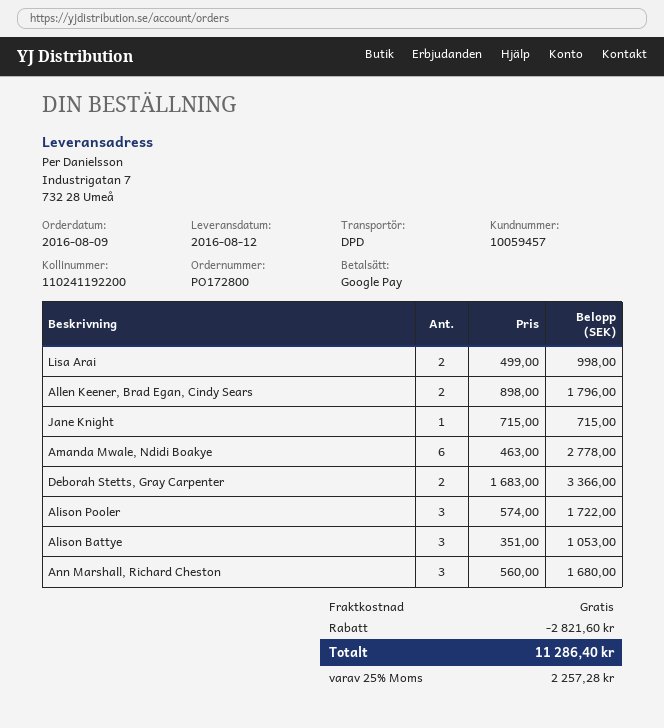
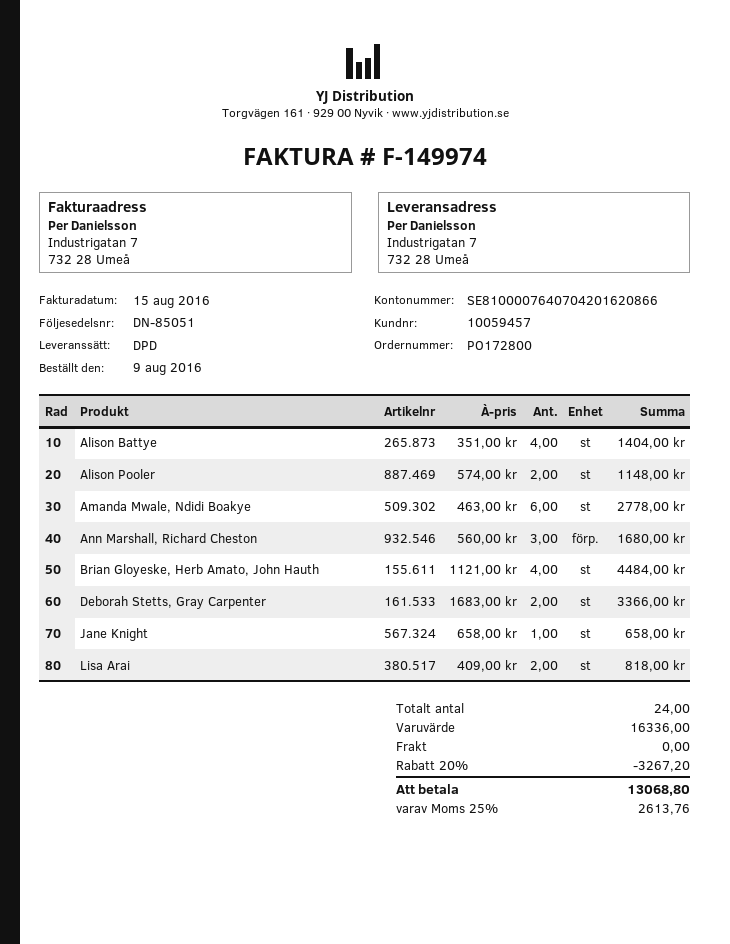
Lisa Arai: 2 x 499.00 = 998.00 -> 2 x 409.00 = 818.00
Allen Keener, Brad Egan, Cindy Sears: 2 x 898.00 = 1796.00 -> none
Jane Knight: 1 x 715.00 = 715.00 -> 1 x 658.00 = 658.00
Alison Pooler: 3 x 574.00 = 1722.00 -> 2 x 574.00 = 1148.00
Alison Battye: 3 x 351.00 = 1053.00 -> 4 x 351.00 = 1404.00
Brian Gloyeske, Herb Amato, John Hauth: none -> 4 x 1121.00 = 4484.00
discount: 2821.60 -> 3267.20
tax: 25% = 2257.28 -> 25% = 2613.76
total: 11286.40 -> 13068.80

